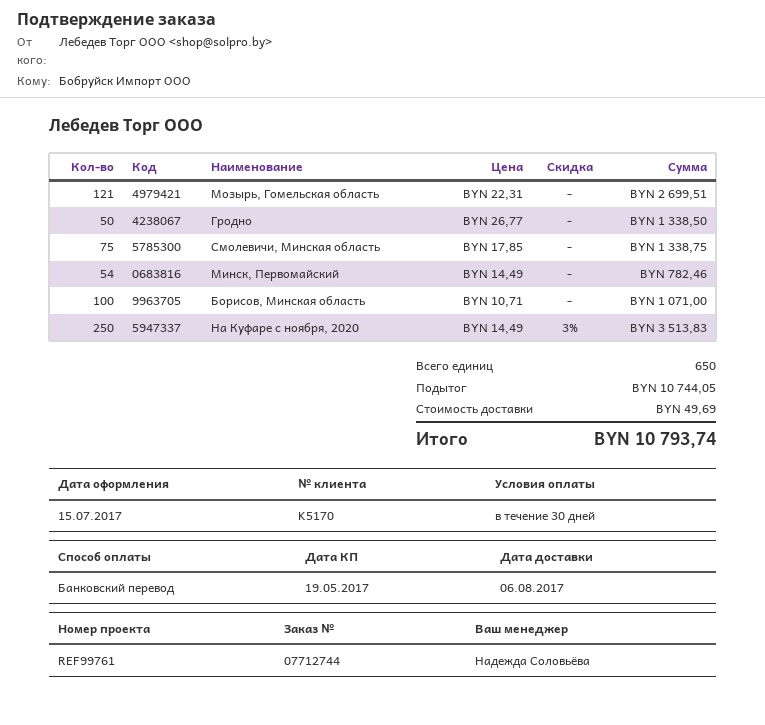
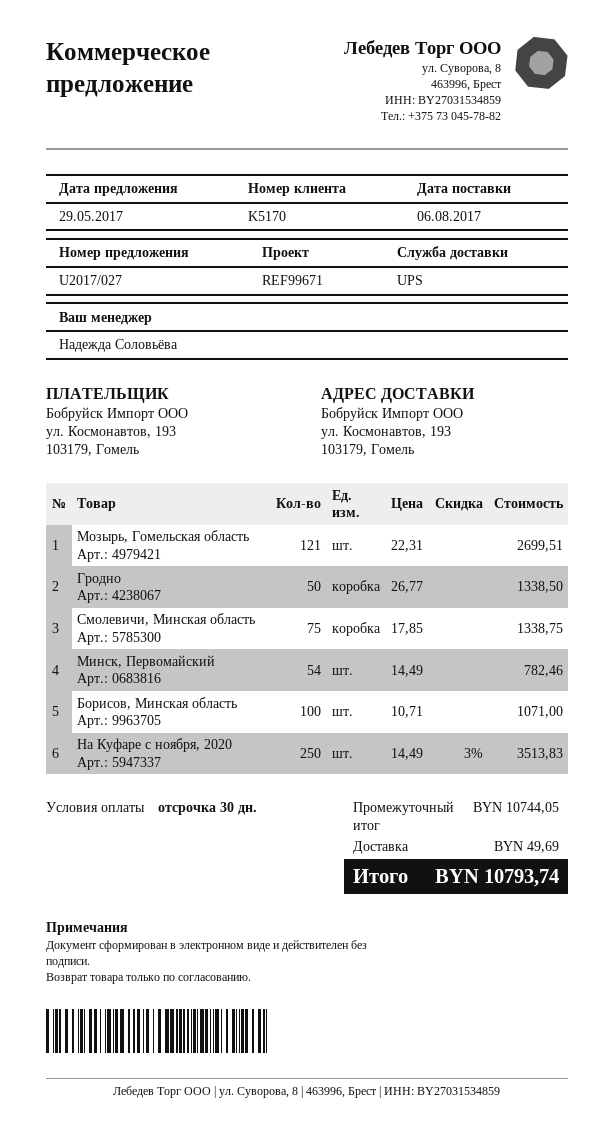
quote date: 2017-05-19 -> 2017-05-29
reference: REF99761 -> REF99671

